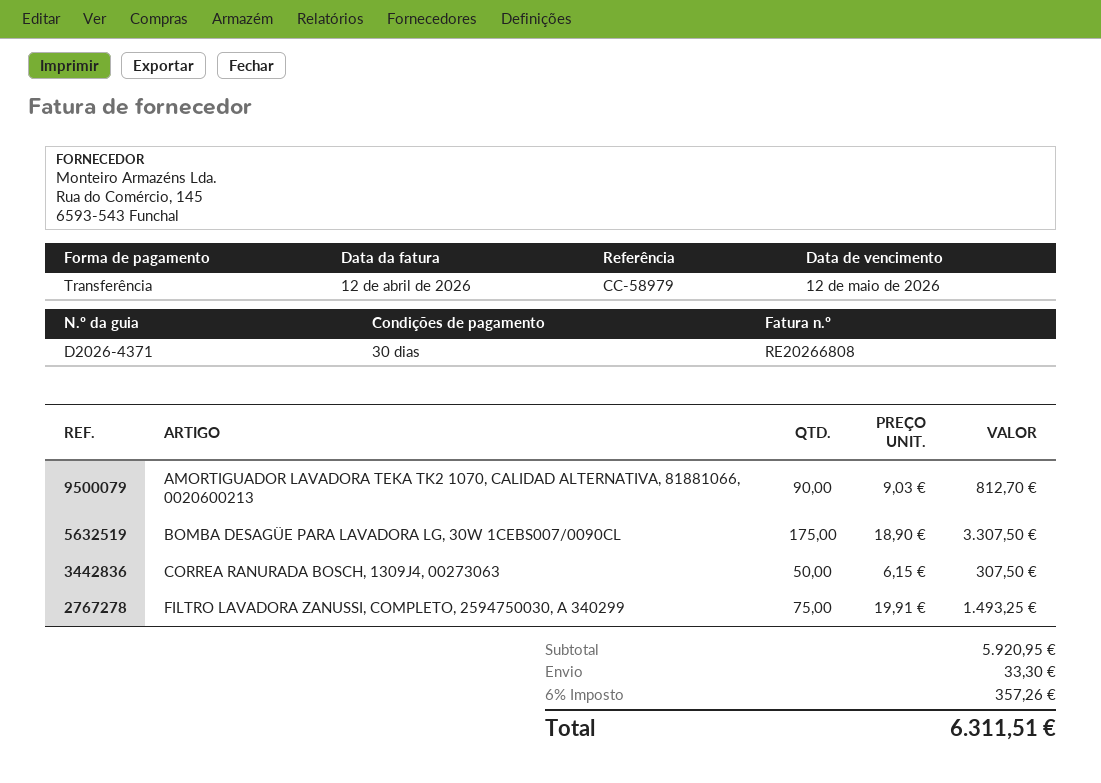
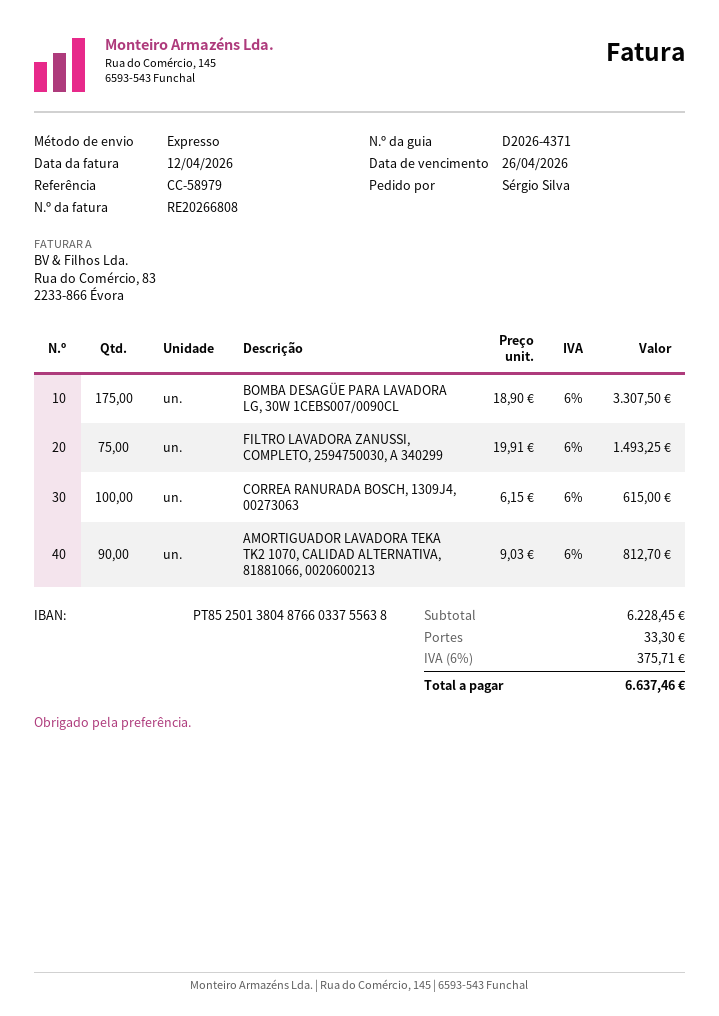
due date: 2026-05-12 -> 2026-04-26
CORREA RANURADA BOSCH, 1309J4, 00273063: 50 x 6.15 = 307.50 -> 100 x 6.15 = 615.00
subtotal: 5920.95 -> 6228.45
tax: 6% = 357.26 -> 6% = 375.71
total: 6311.51 -> 6637.46

